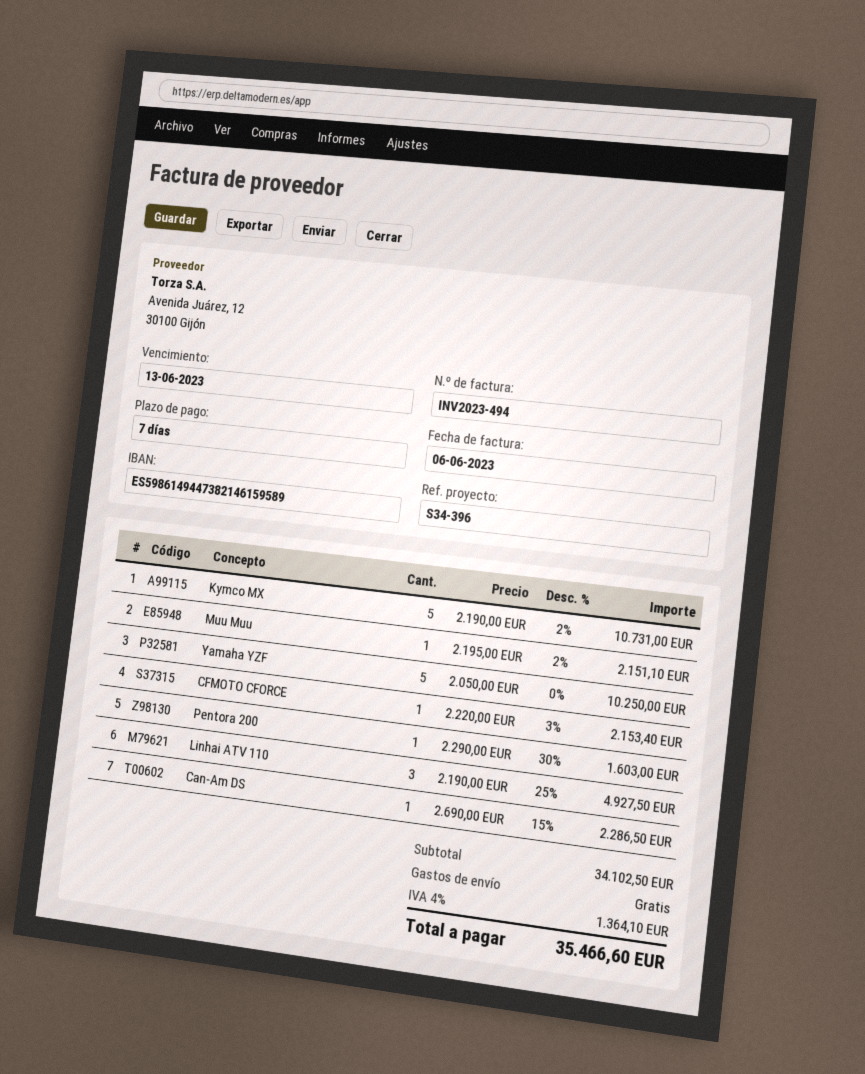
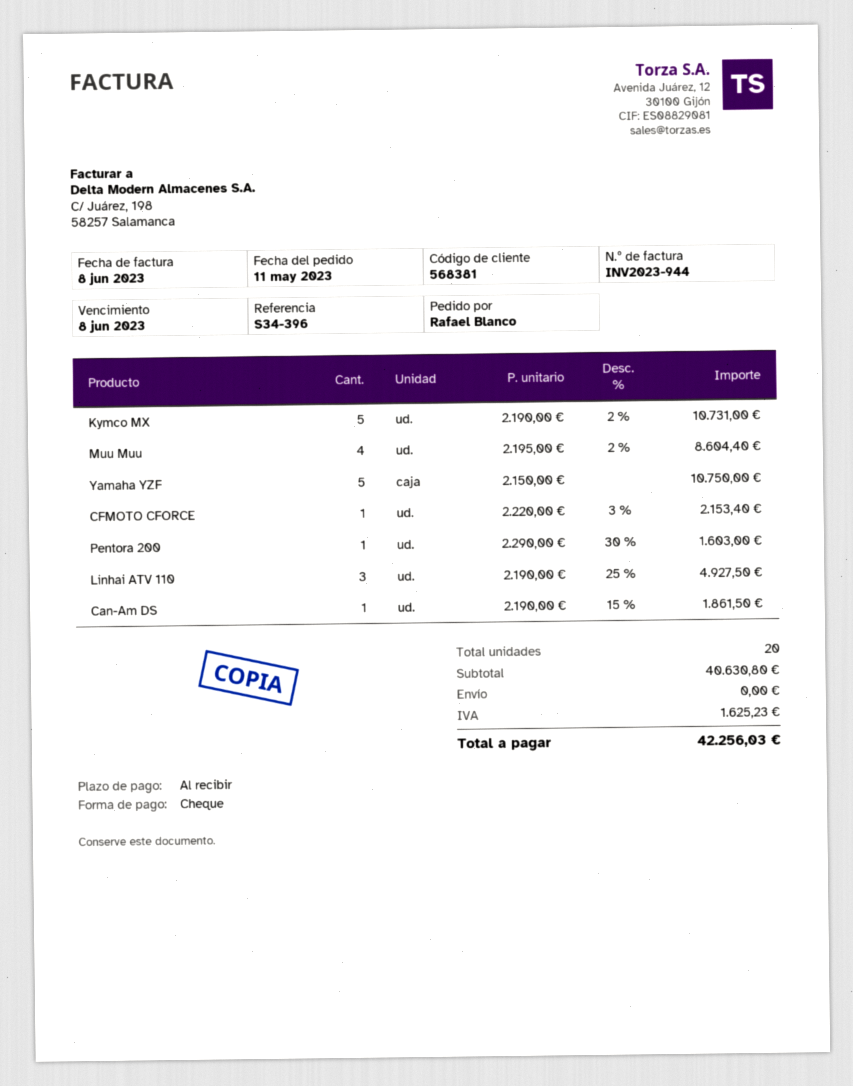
invoice number: INV2023-494 -> INV2023-944
invoice date: 2023-06-06 -> 2023-06-08
payment terms: 7 days -> on receipt
due date: 2023-06-13 -> 2023-06-08
Muu Muu: 1 x 2195.00 - 2% = 2151.10 -> 4 x 2195.00 - 2% = 8604.40
Yamaha YZF: 5 x 2050.00 = 10250.00 -> 5 x 2150.00 = 10750.00
Can-Am DS: 1 x 2690.00 - 15% = 2286.50 -> 1 x 2190.00 - 15% = 1861.50
subtotal: 34102.50 -> 40630.80
tax: 1364.10 -> 1625.23
total: 35466.60 -> 42256.03

